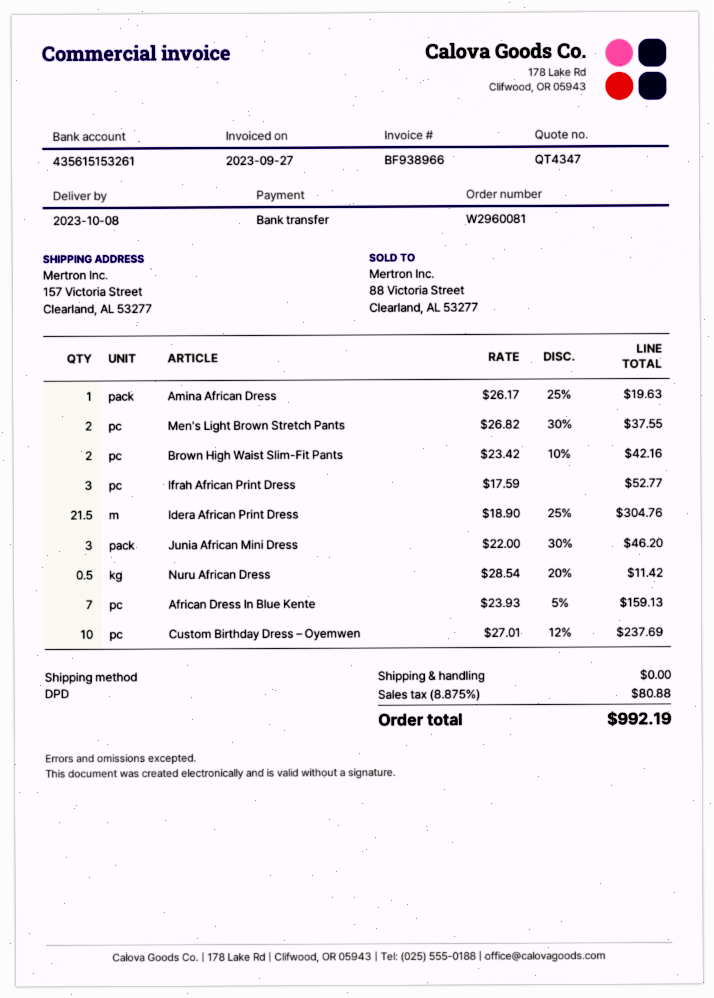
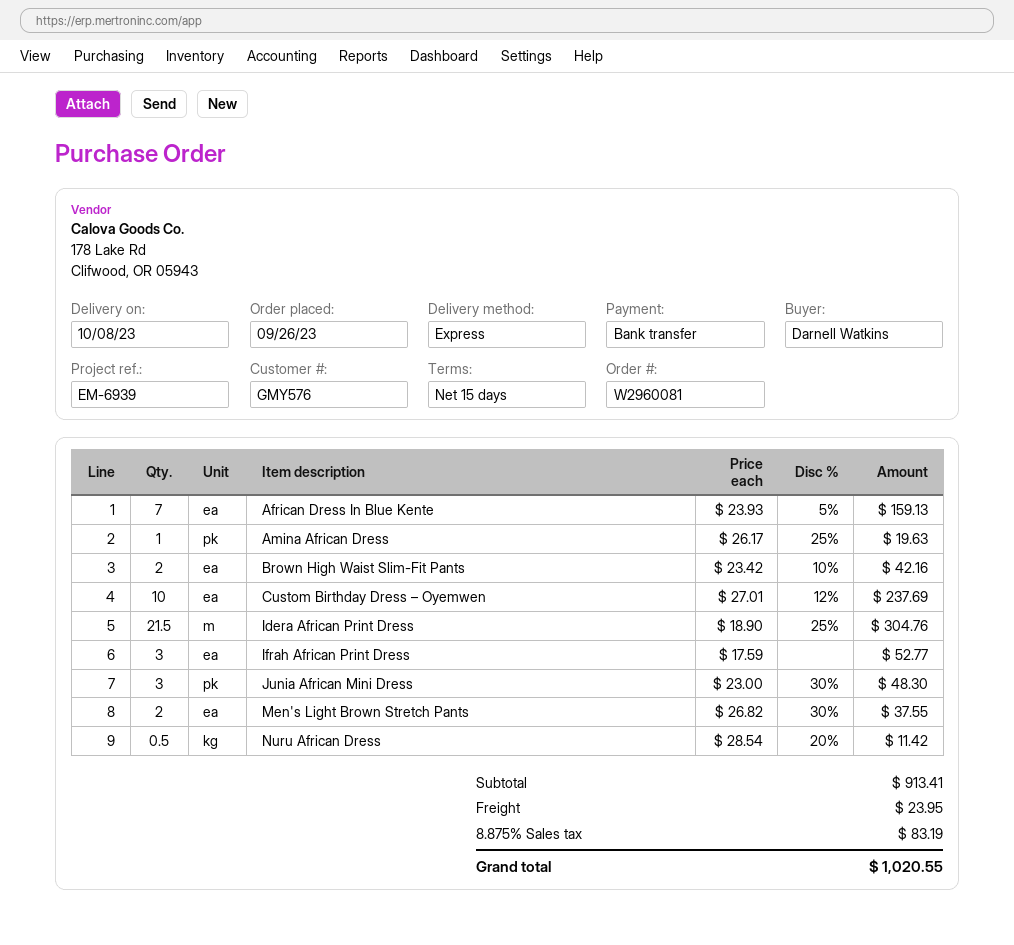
shipping method: DPD -> express
Junia African Mini Dress: 3 x 22.00 - 30% = 46.20 -> 3 x 23.00 - 30% = 48.30
shipping: 0.00 -> 23.95
tax: 8.875% = 80.88 -> 8.875% = 83.19
total: 992.19 -> 1020.55

